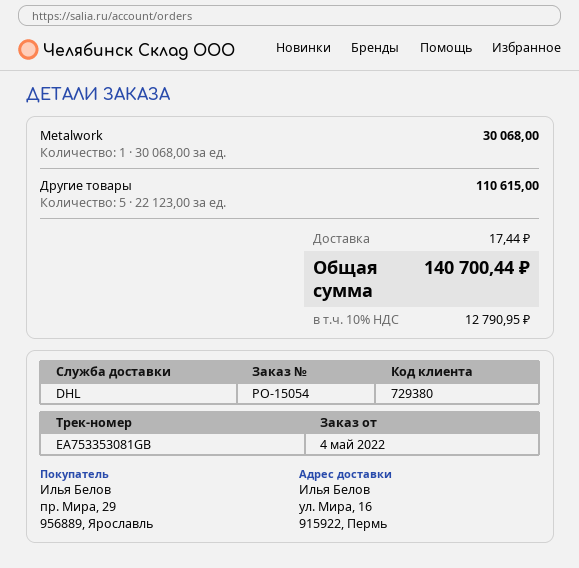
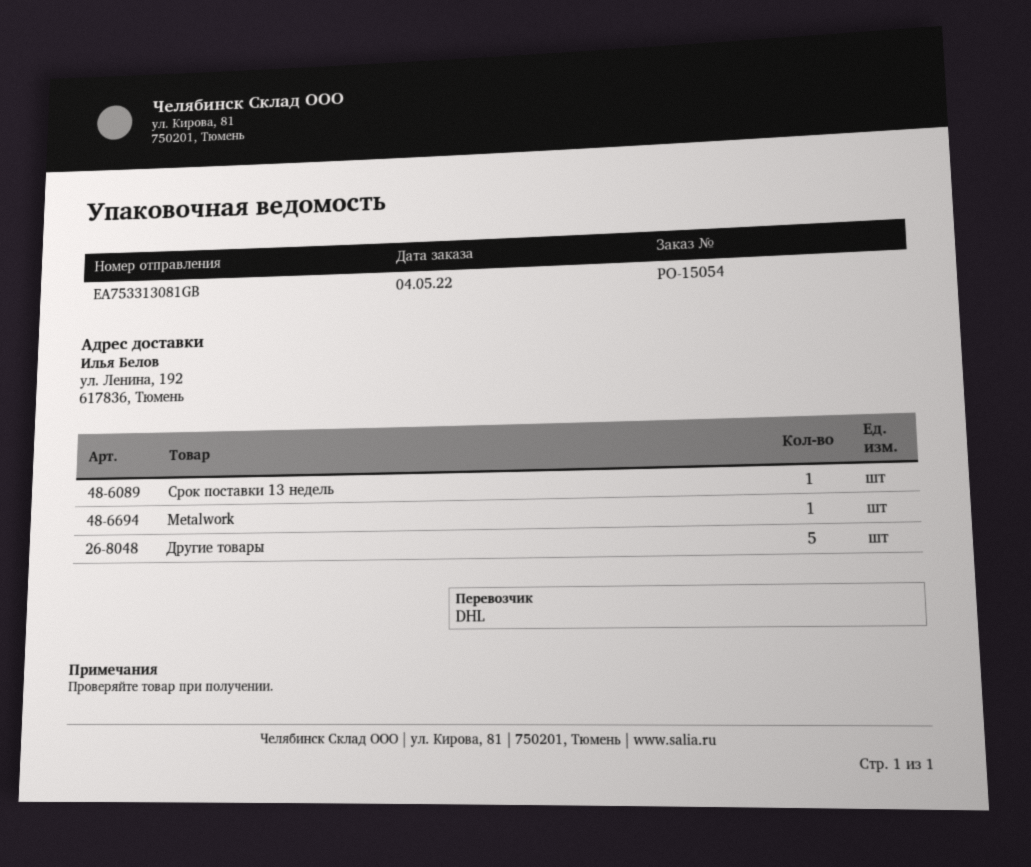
tracking number: EA753353081GB -> EA753313081GB
ship to: ул. Мира, 16, 915922, Пермь -> ул. Ленина, 192, 617836, Тюмень
Срок поставки 13 недель: none -> 1

